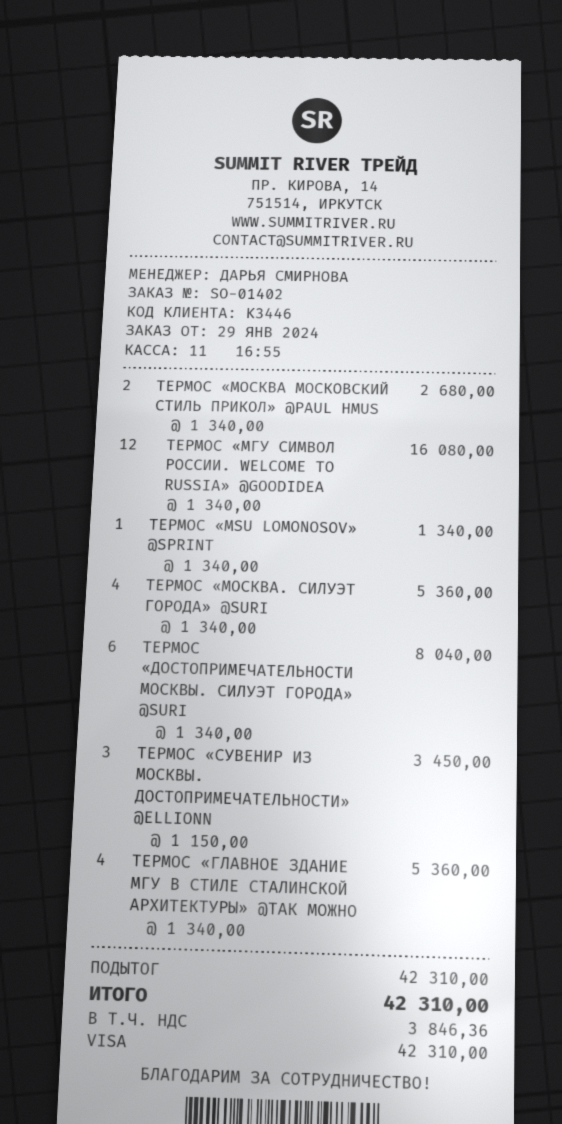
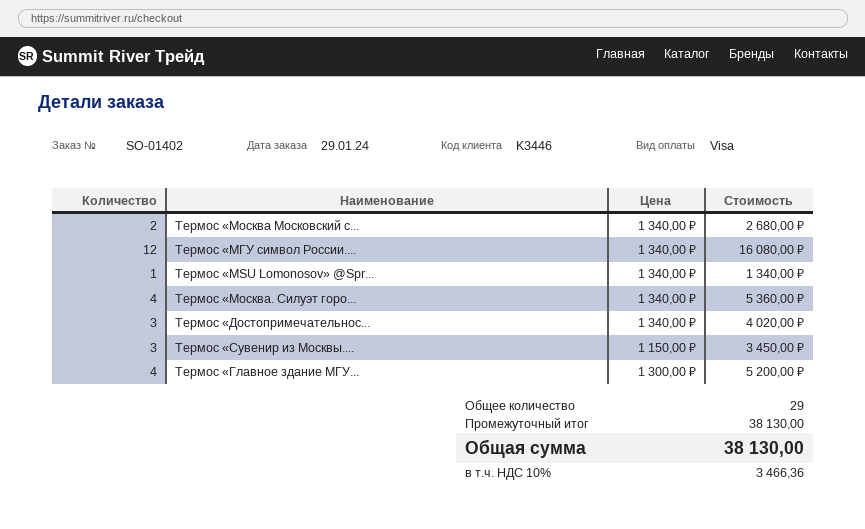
ТЕРМОС «ДОСТОПРИМЕЧАТЕЛЬНОСТИ МОСКВЫ. СИЛУЭТ ГОРОДА» @SURI: 6 x 1340.00 = 8040.00 -> 3 x 1340.00 = 4020.00
ТЕРМОС «ГЛАВНОЕ ЗДАНИЕ МГУ В СТИЛЕ СТАЛИНСКОЙ АРХИТЕКТУРЫ» @ТАК МОЖНО: 4 x 1340.00 = 5360.00 -> 4 x 1300.00 = 5200.00
subtotal: 42310.00 -> 38130.00
tax: 3846.36 -> 3466.36
total: 42310.00 -> 38130.00

